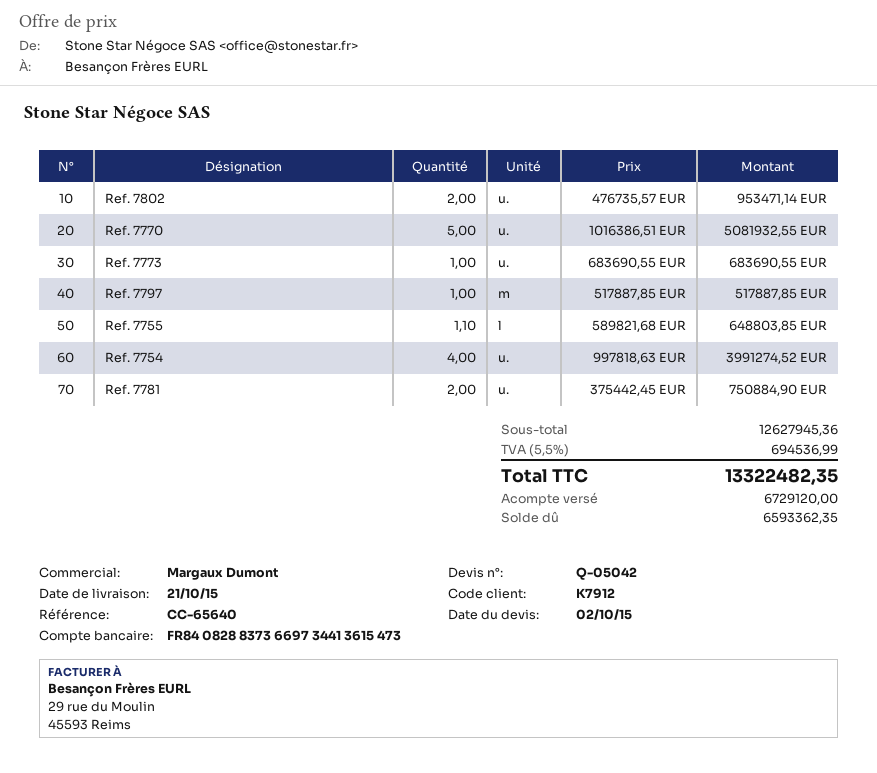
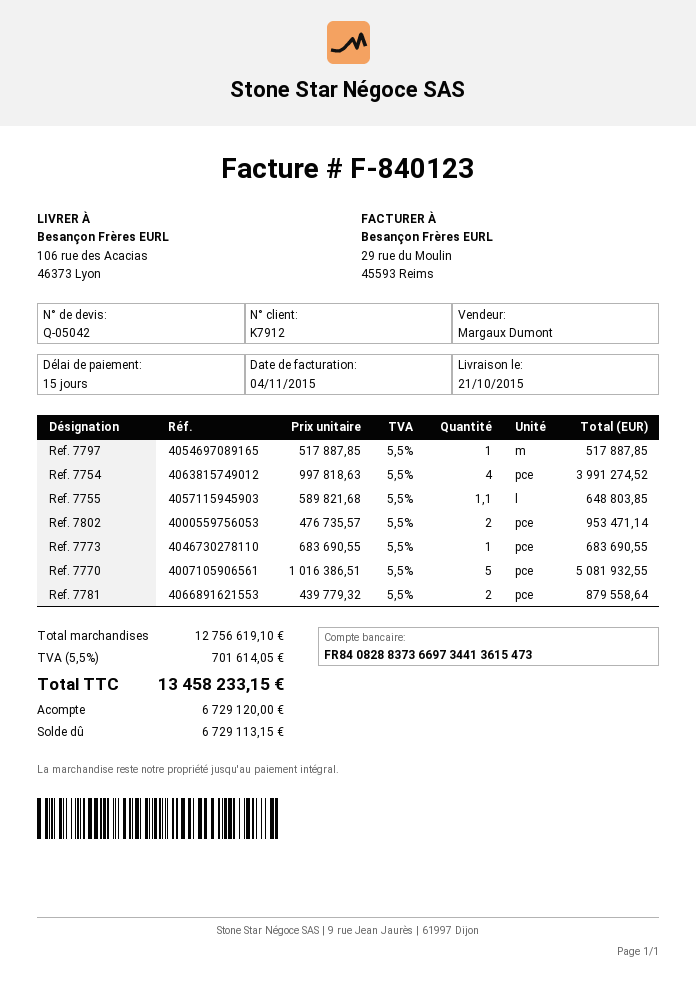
Ref. 7781: 2 x 375442.45 = 750884.90 -> 2 x 439779.32 = 879558.64
subtotal: 12627945.36 -> 12756619.10
tax: 5.5% = 694536.99 -> 5.5% = 701614.05
total: 13322482.35 -> 13458233.15
balance: 6593362.35 -> 6729113.15

